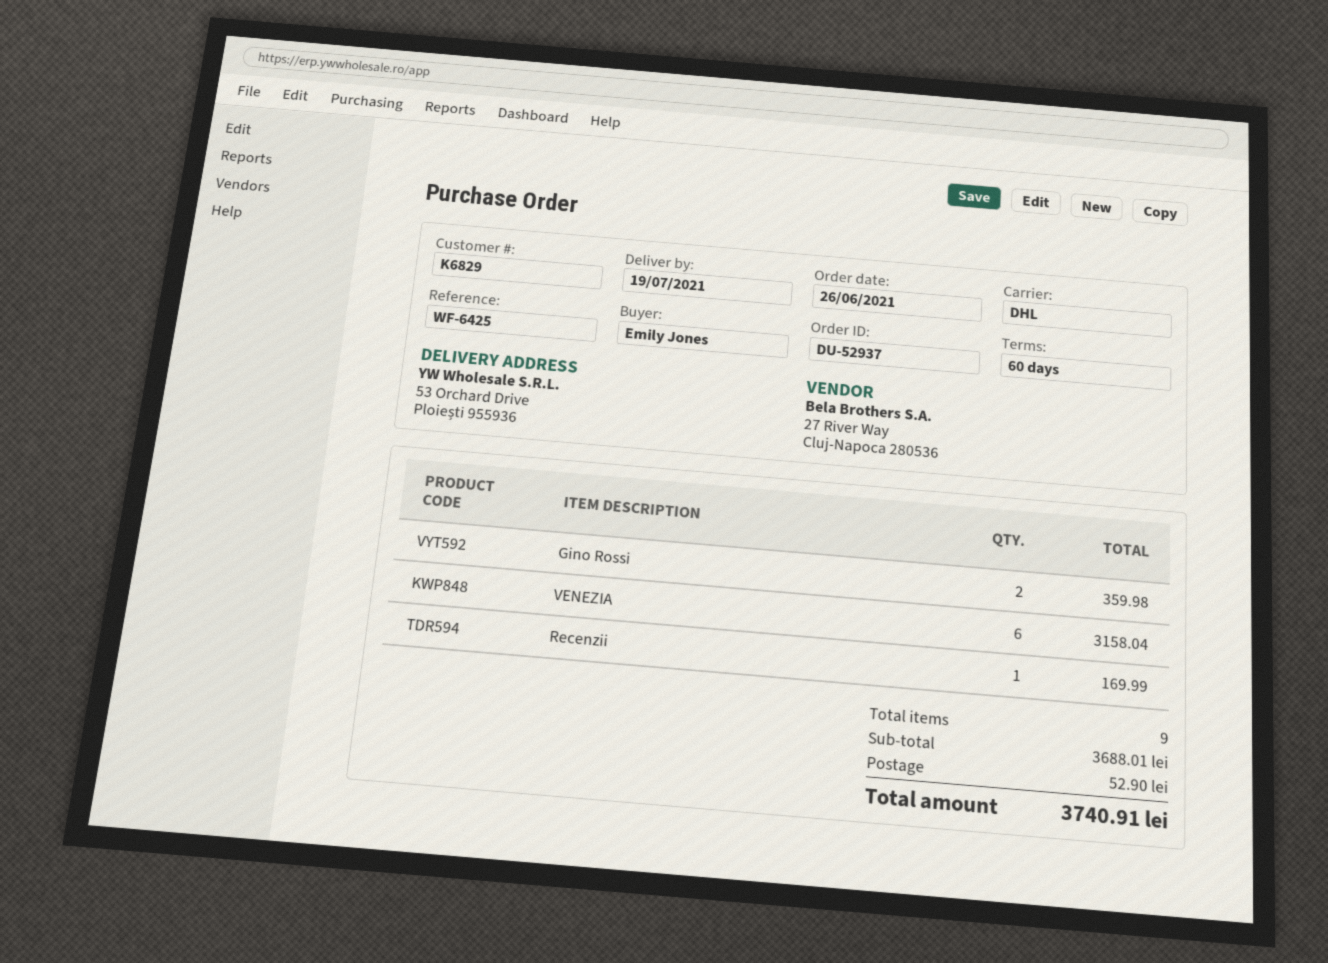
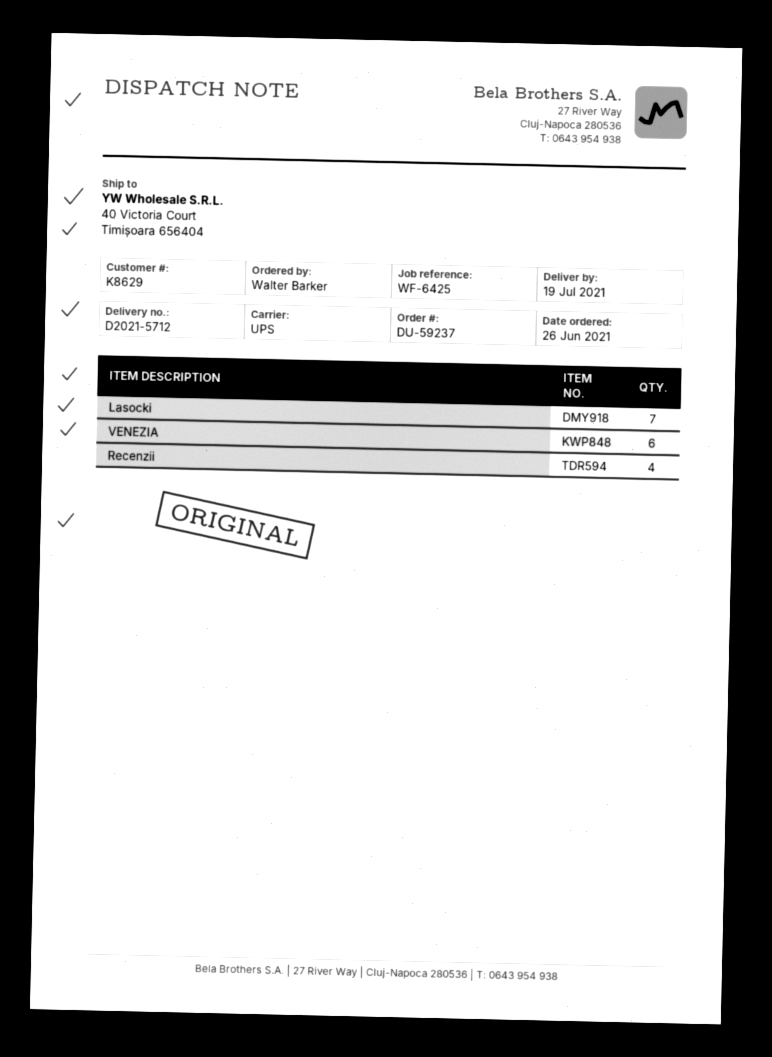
order number: DU-52937 -> DU-59237
customer number: K6829 -> K8629
ordered by: Emily Jones -> Walter Barker
shipping method: DHL -> UPS
ship to: 53 Orchard Drive, Ploiești 955936 -> 40 Victoria Court, Timișoara 656404
Gino Rossi: 2 -> none
Recenzii: 1 -> 4
Lasocki: none -> 7

